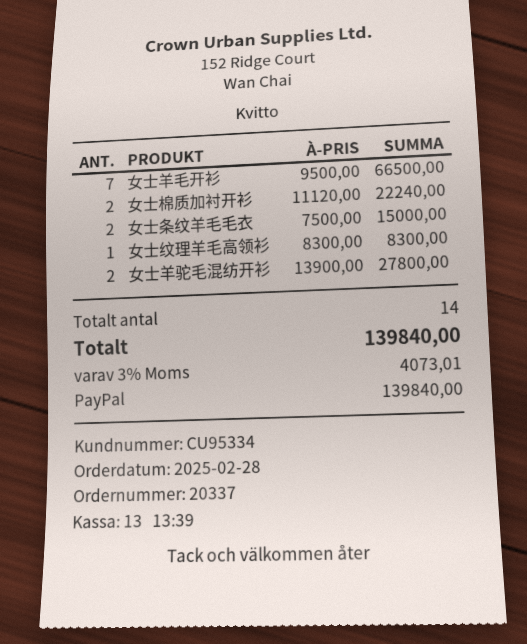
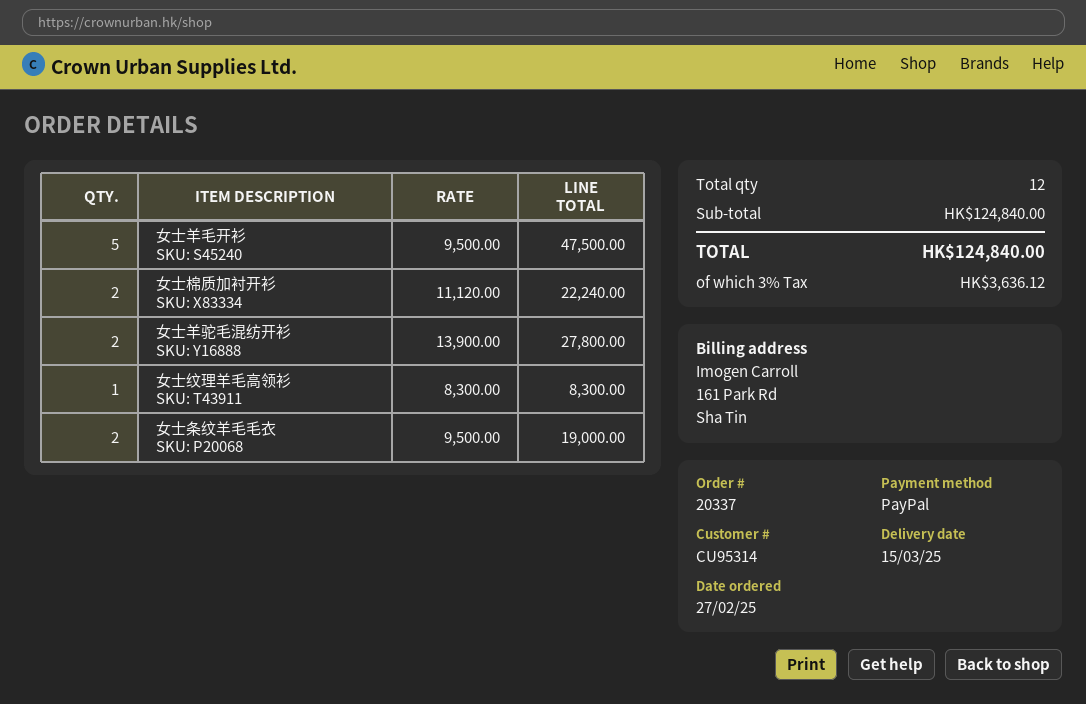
order date: 2025-02-28 -> 2025-02-27
customer number: CU95334 -> CU95314
女士羊毛开衫: 7 x 9500.00 = 66500.00 -> 5 x 9500.00 = 47500.00
女士条纹羊毛毛衣: 2 x 7500.00 = 15000.00 -> 2 x 9500.00 = 19000.00
total quantity: 14 -> 12
tax: 3% = 4073.01 -> 3% = 3636.12
total: 139840.00 -> 124840.00

